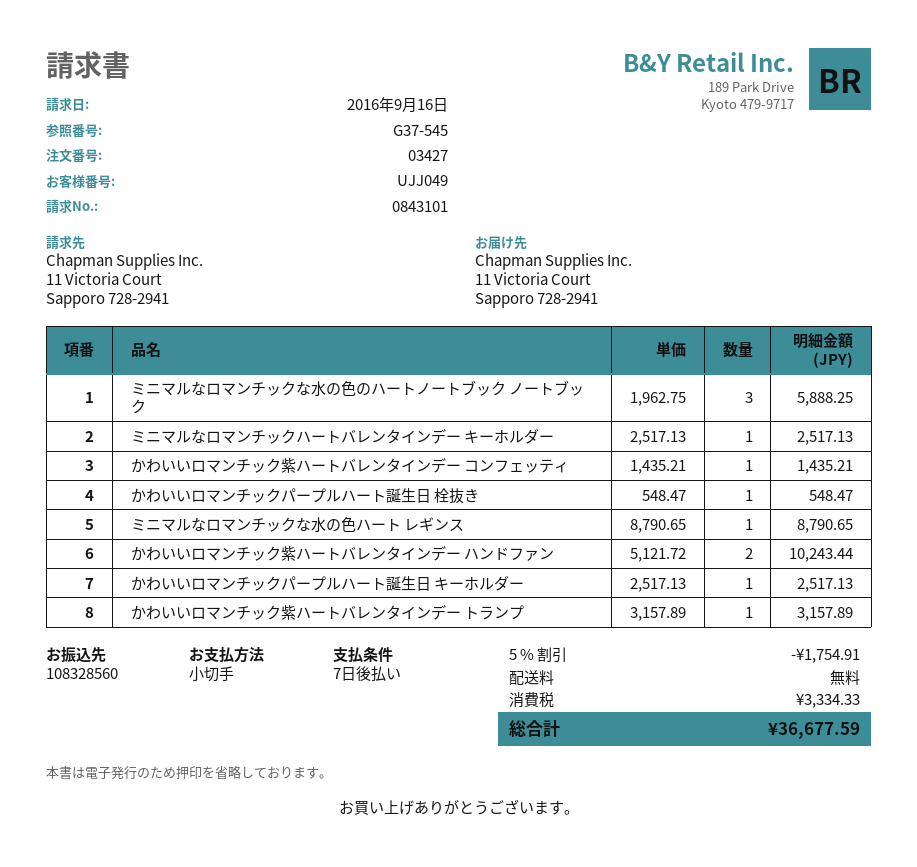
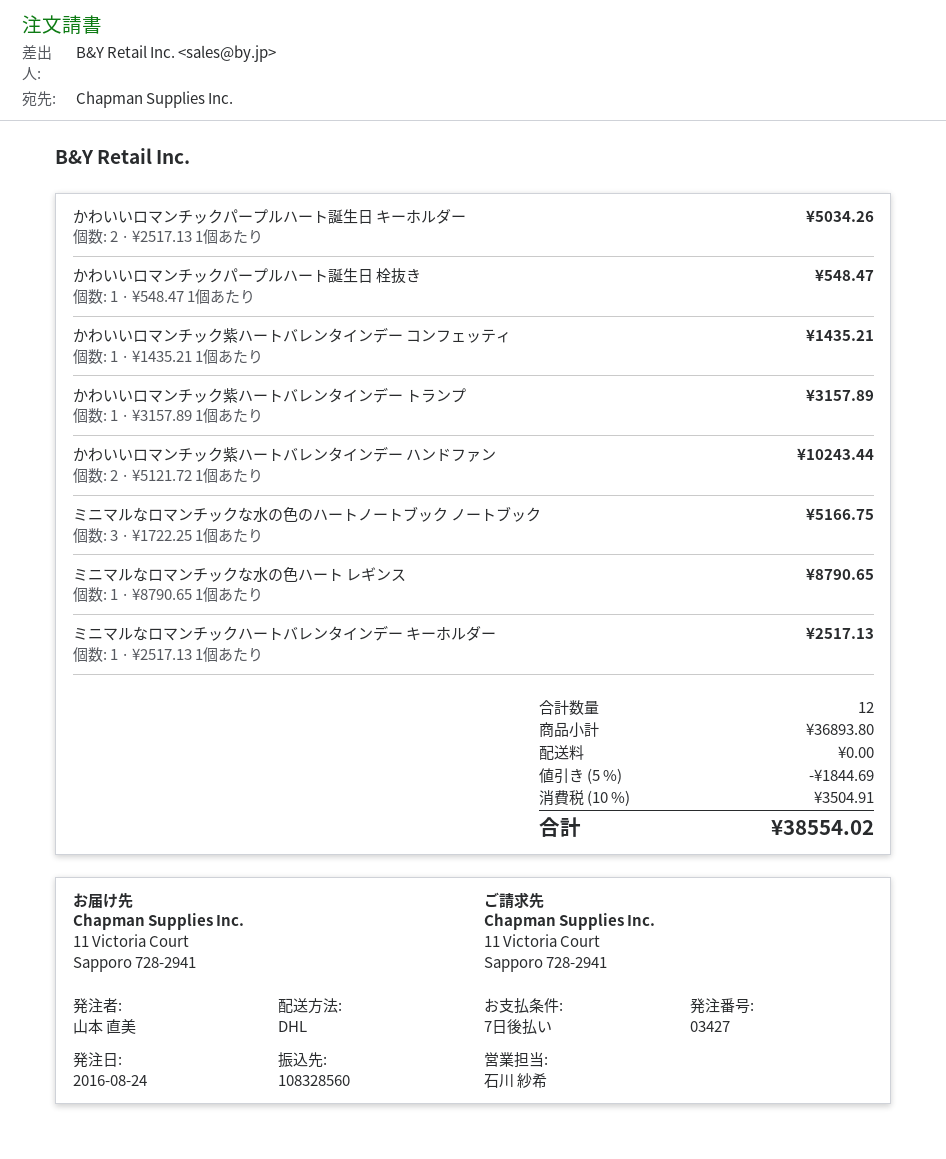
ミニマルなロマンチックな水の色のハートノートブック ノートブック: 3 x 1962.75 = 5888.25 -> 3 x 1722.25 = 5166.75
かわいいロマンチックパープルハート誕生日 キーホルダー: 1 x 2517.13 = 2517.13 -> 2 x 2517.13 = 5034.26
discount: 5% = 1754.91 -> 5% = 1844.69
tax: 3334.33 -> 3504.91
total: 36677.59 -> 38554.02

